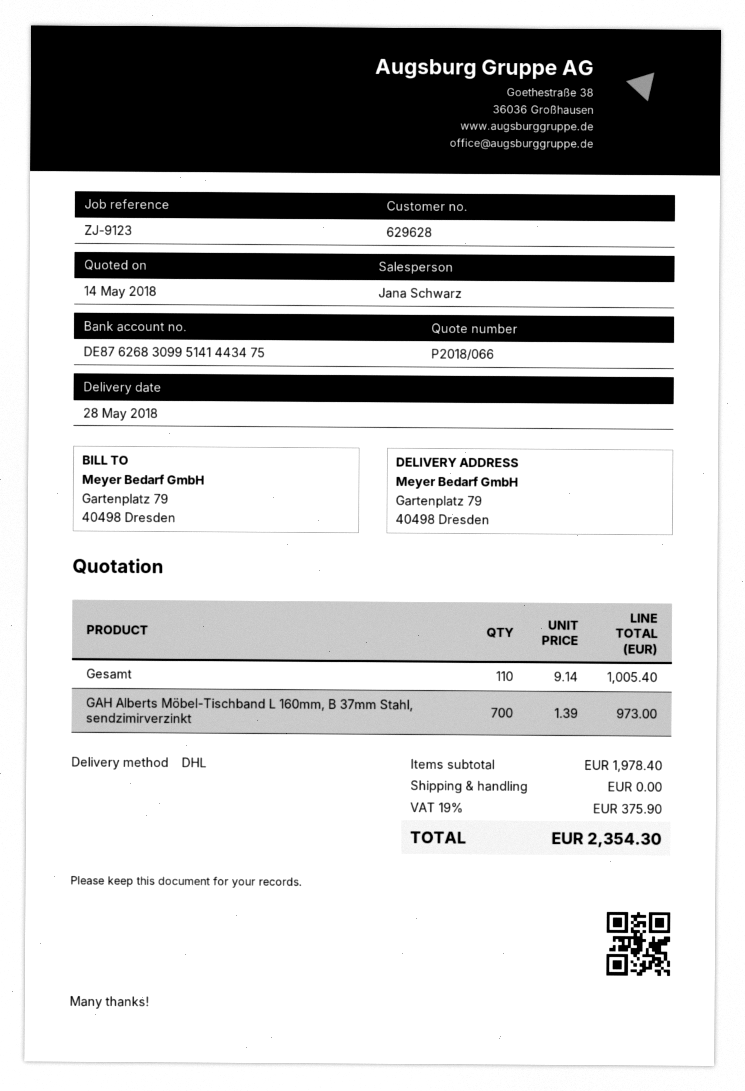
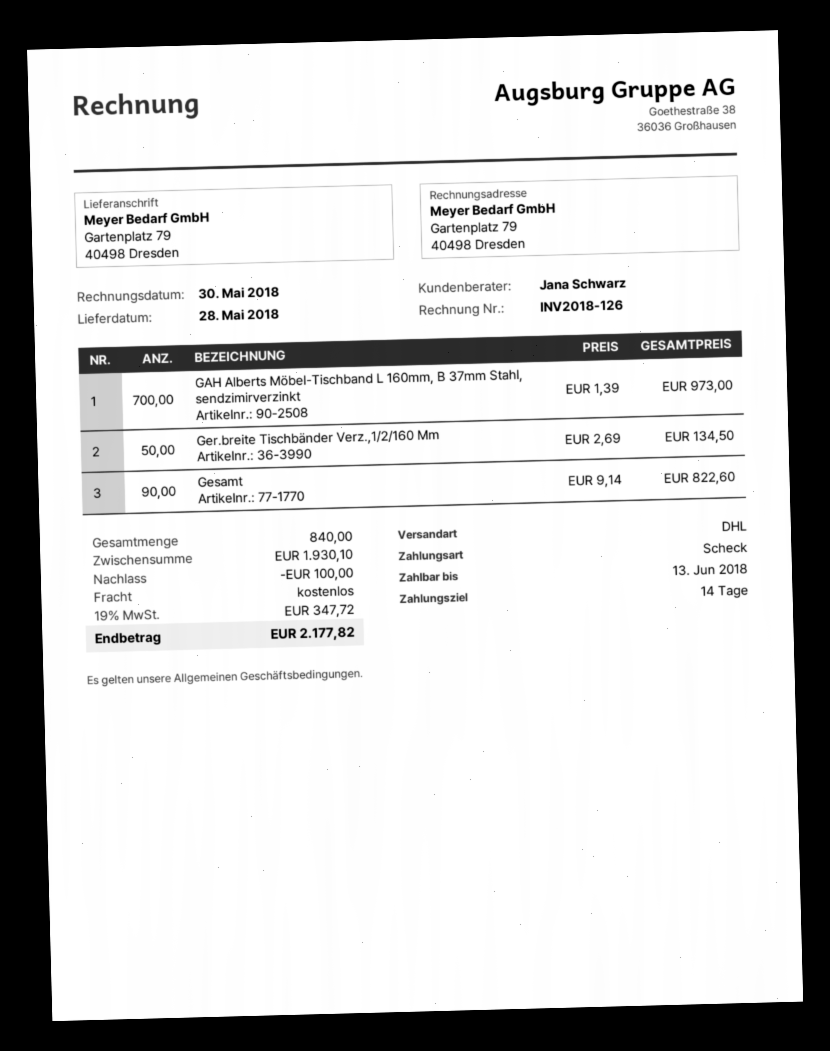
Gesamt: 110 x 9.14 = 1005.40 -> 90 x 9.14 = 822.60
Ger.breite Tischbänder Verz.,1/2/160 Mm: none -> 50 x 2.69 = 134.50
subtotal: 1978.40 -> 1930.10
discount: none -> 100.00
tax: 19% = 375.90 -> 19% = 347.72
total: 2354.30 -> 2177.82

